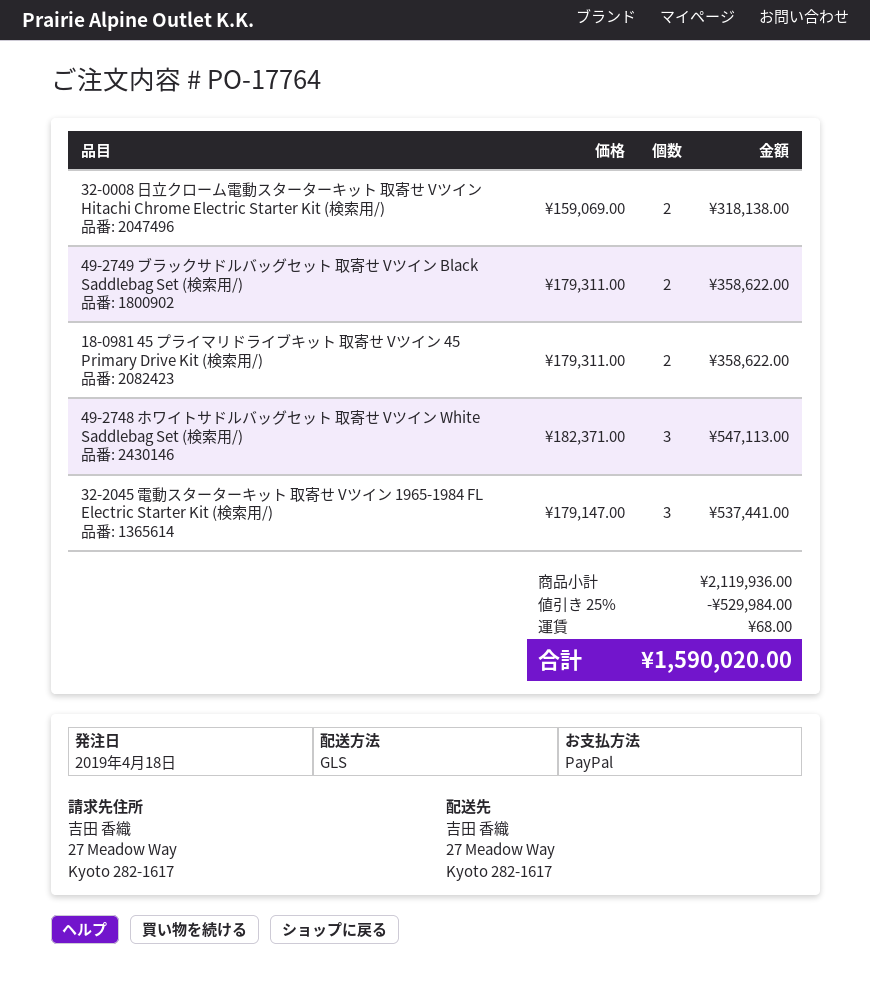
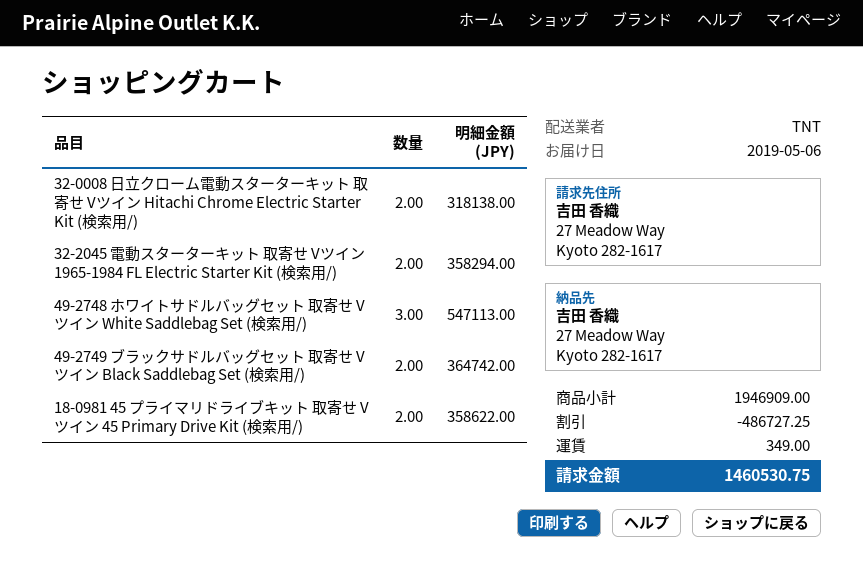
shipping method: GLS -> TNT
49-2749 ブラックサドルバッグセット 取寄せ Vツイン Black Saddlebag Set (検索用/): 2 for 358622.00 -> 2 for 364742.00
32-2045 電動スターターキット 取寄せ Vツイン 1965-1984 FL Electric Starter Kit (検索用/): 3 for 537441.00 -> 2 for 358294.00
subtotal: 2119936.00 -> 1946909.00
discount: 529984.00 -> 486727.25
shipping: 68.00 -> 349.00
total: 1590020.00 -> 1460530.75

